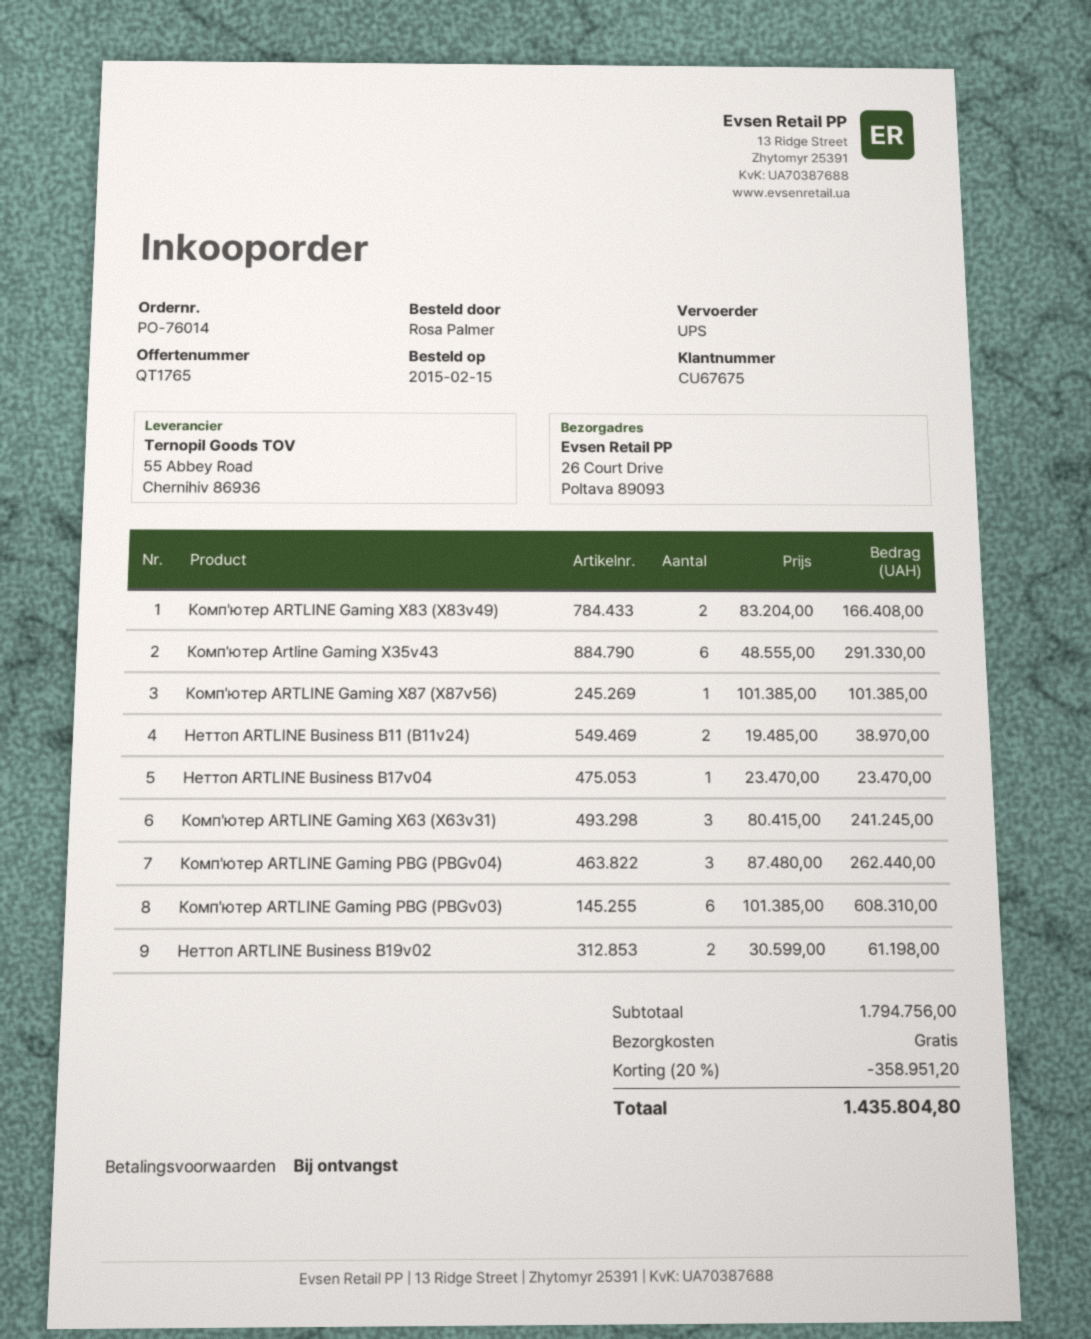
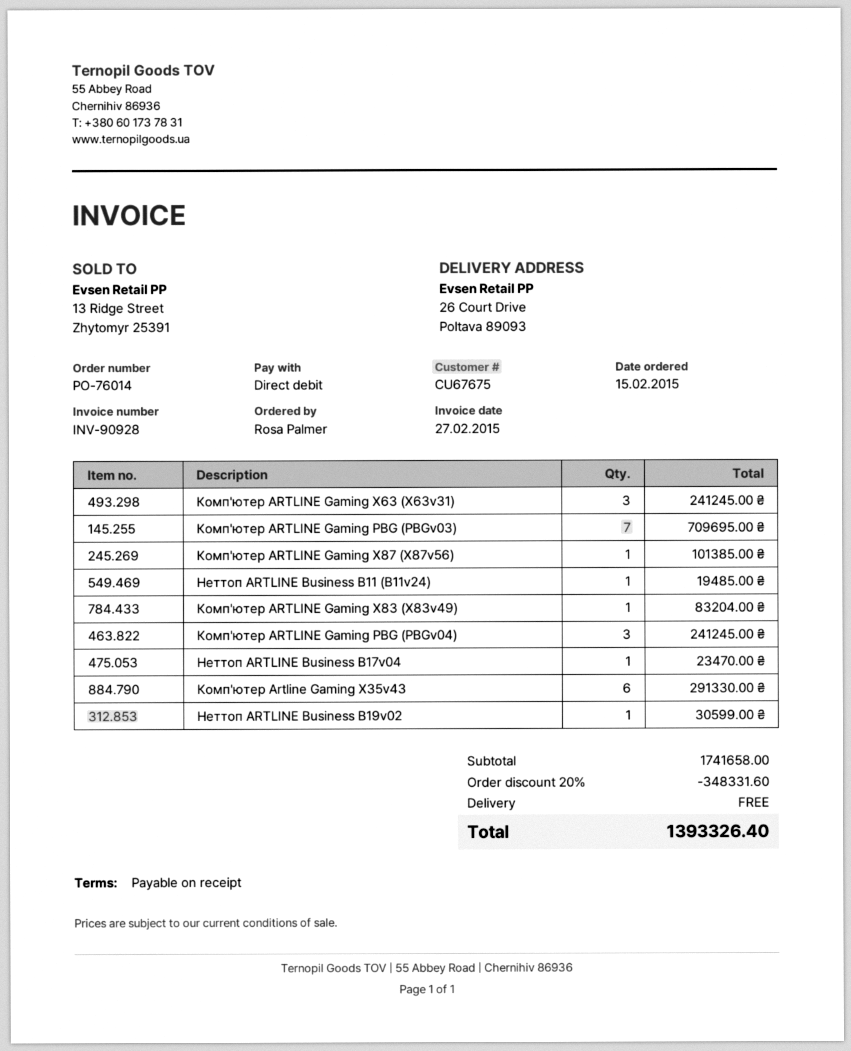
Комп'ютер ARTLINE Gaming X83 (X83v49): 2 for 166408.00 -> 1 for 83204.00
Неттоп ARTLINE Business B11 (B11v24): 2 for 38970.00 -> 1 for 19485.00
Комп'ютер ARTLINE Gaming PBG (PBGv04): 3 for 262440.00 -> 3 for 241245.00
Комп'ютер ARTLINE Gaming PBG (PBGv03): 6 for 608310.00 -> 7 for 709695.00
Неттоп ARTLINE Business B19v02: 2 for 61198.00 -> 1 for 30599.00
subtotal: 1794756.00 -> 1741658.00
discount: 20% = 358951.20 -> 20% = 348331.60
total: 1435804.80 -> 1393326.40

